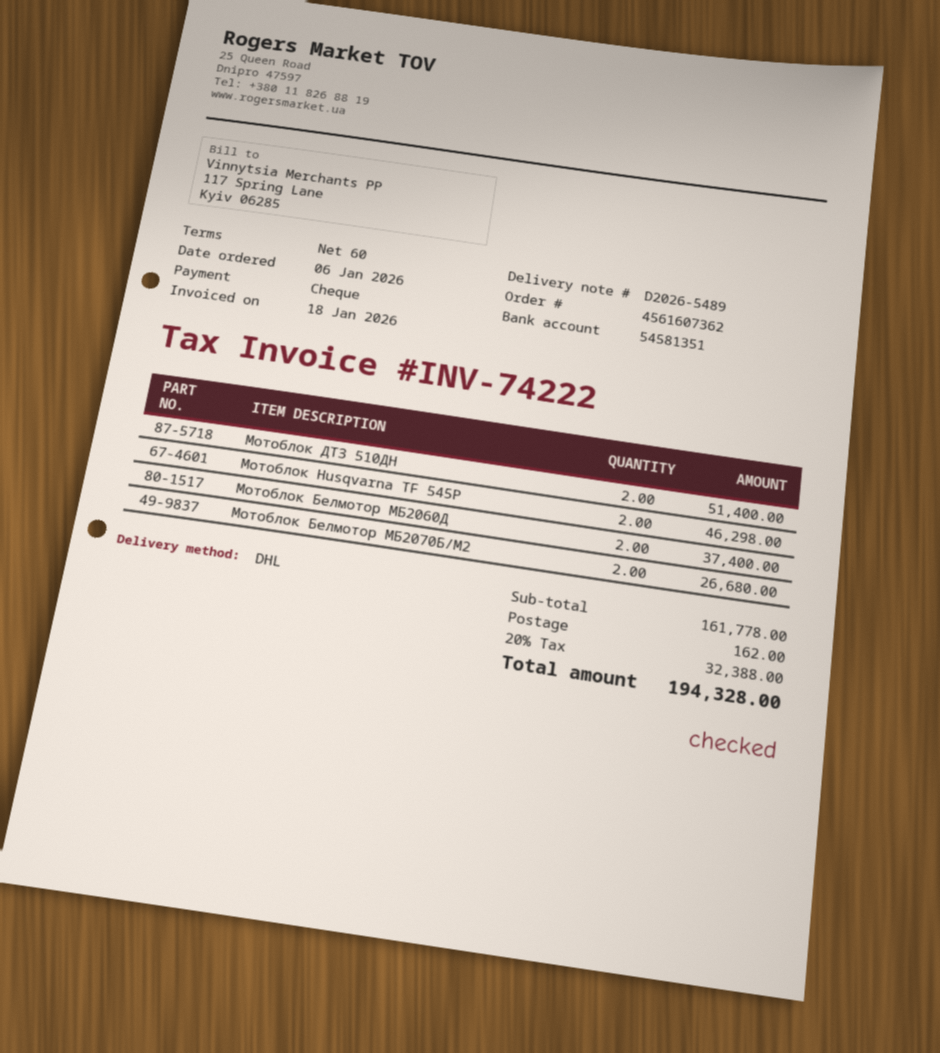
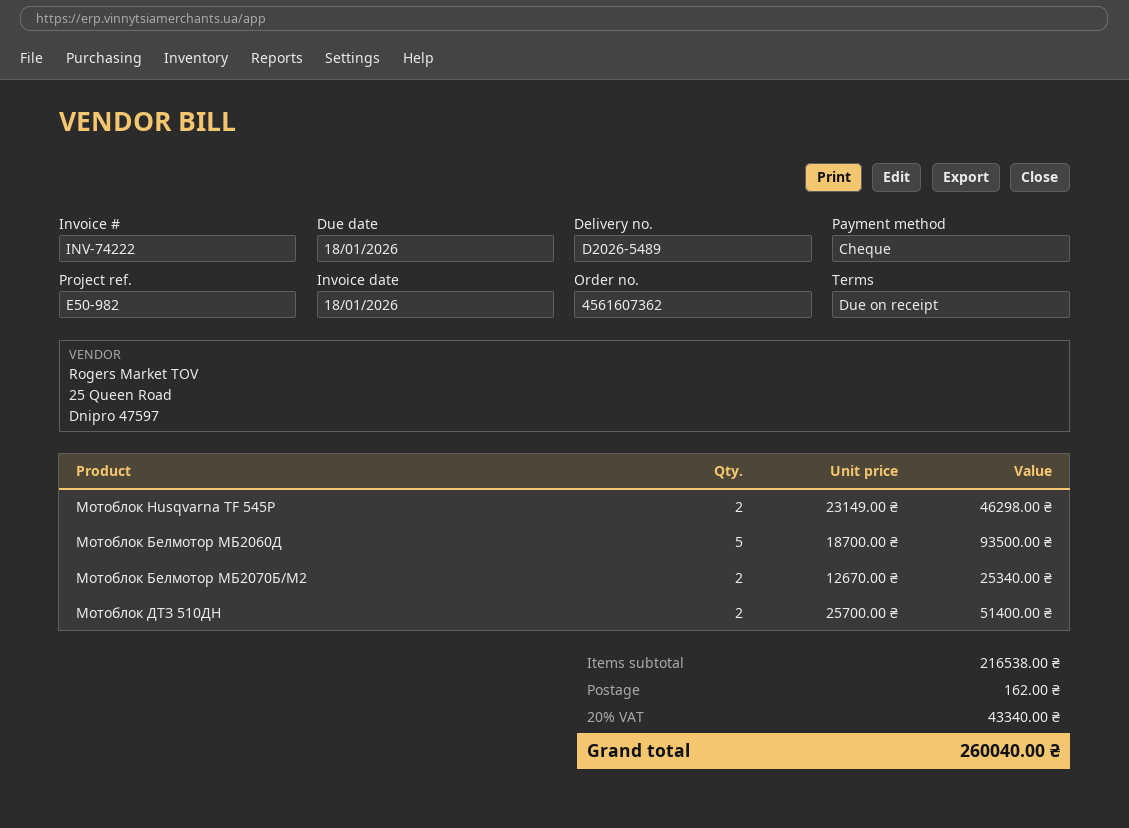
payment terms: 60 days -> on receipt
Мотоблок Белмотор МБ2060Д: 2 for 37400.00 -> 5 for 93500.00
Мотоблок Белмотор МБ2070Б/M2: 2 for 26680.00 -> 2 for 25340.00
subtotal: 161778.00 -> 216538.00
tax: 20% = 32388.00 -> 20% = 43340.00
total: 194328.00 -> 260040.00

